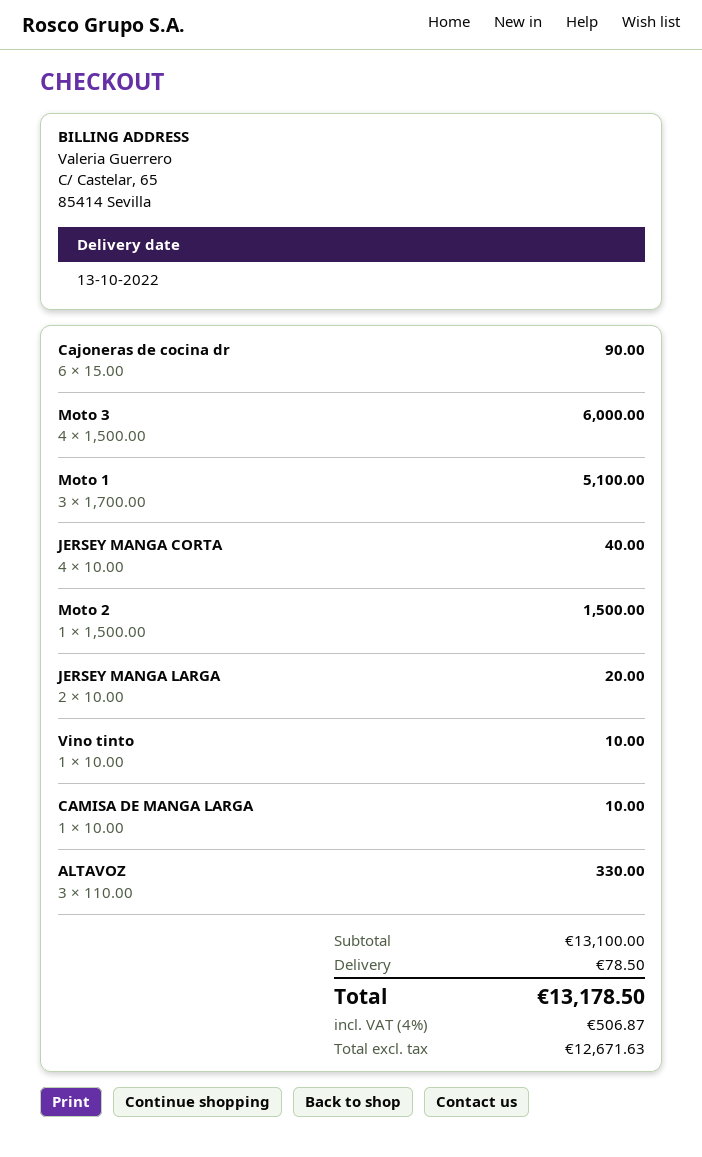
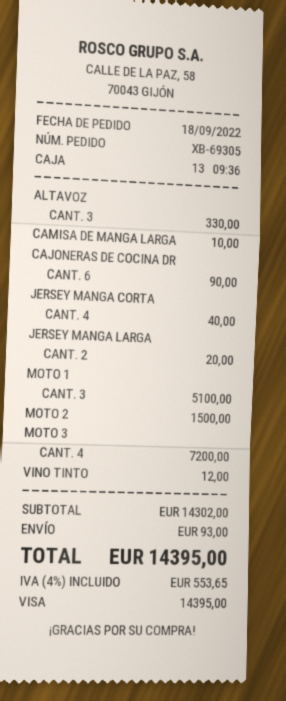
Moto 3: 4 for 6000.00 -> 4 for 7200.00
Vino tinto: 1 for 10.00 -> 1 for 12.00
subtotal: 13100.00 -> 14302.00
shipping: 78.50 -> 93.00
tax: 4% = 506.87 -> 4% = 553.65
total: 13178.50 -> 14395.00

